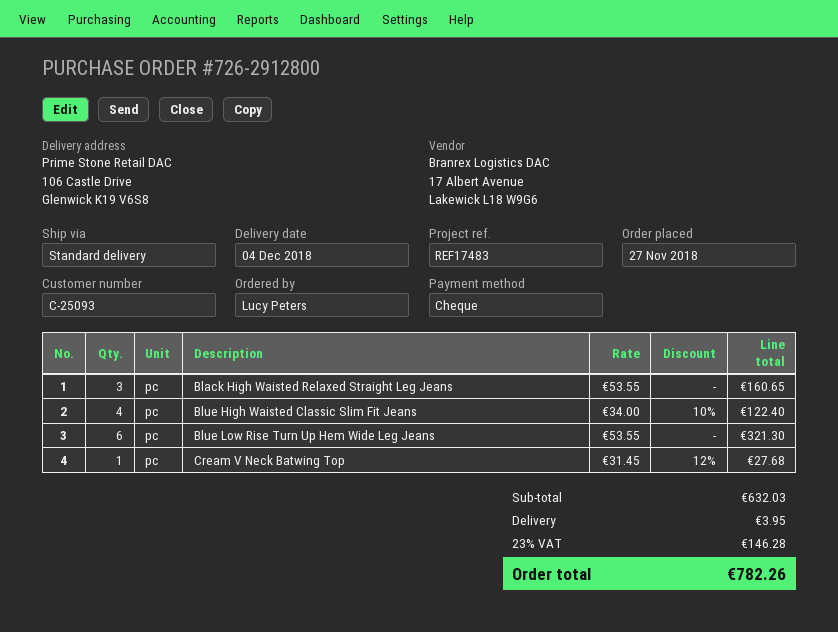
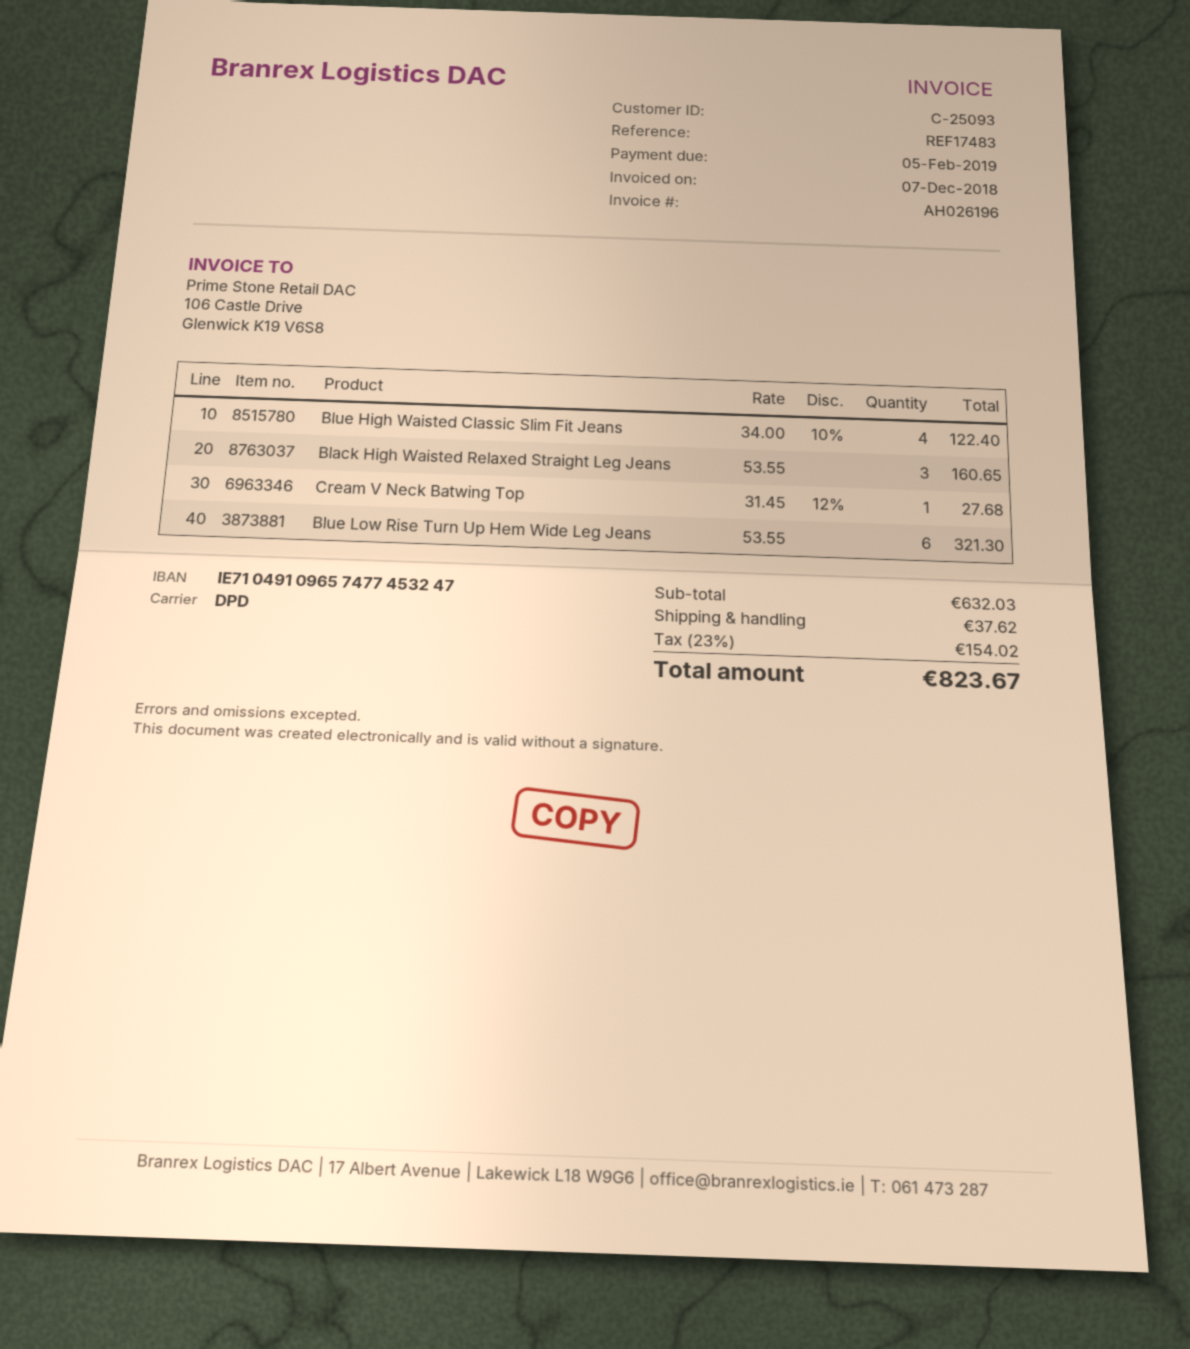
shipping method: standard -> DPD
shipping: 3.95 -> 37.62
tax: 23% = 146.28 -> 23% = 154.02
total: 782.26 -> 823.67

